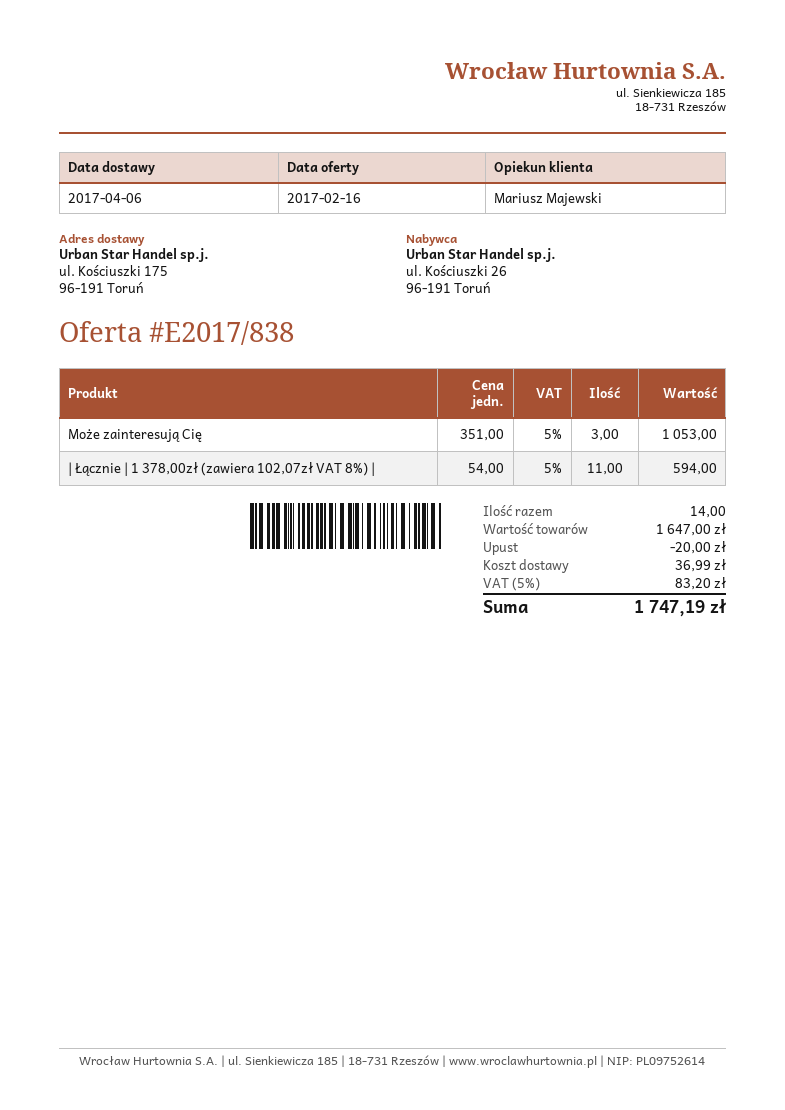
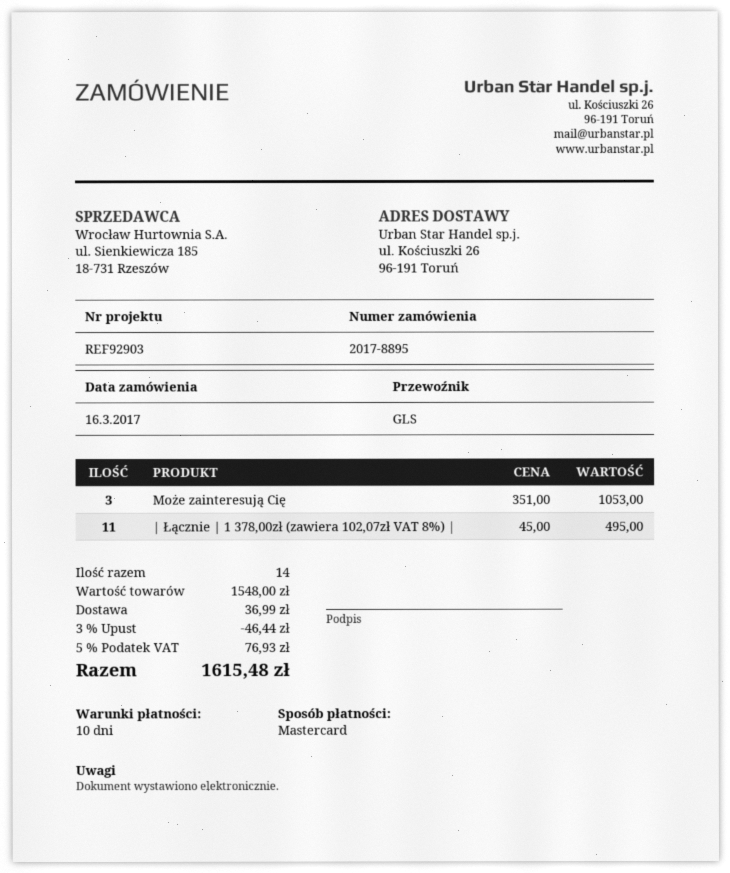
ship to: ul. Kościuszki 175, 96-191 Toruń -> ul. Kościuszki 26, 96-191 Toruń
| Łącznie | 1 378,00zł (zawiera 102,07zł VAT 8%) |: 11 x 54.00 = 594.00 -> 11 x 45.00 = 495.00
subtotal: 1647.00 -> 1548.00
discount: 20.00 -> 46.44
tax: 5% = 83.20 -> 5% = 76.93
total: 1747.19 -> 1615.48

